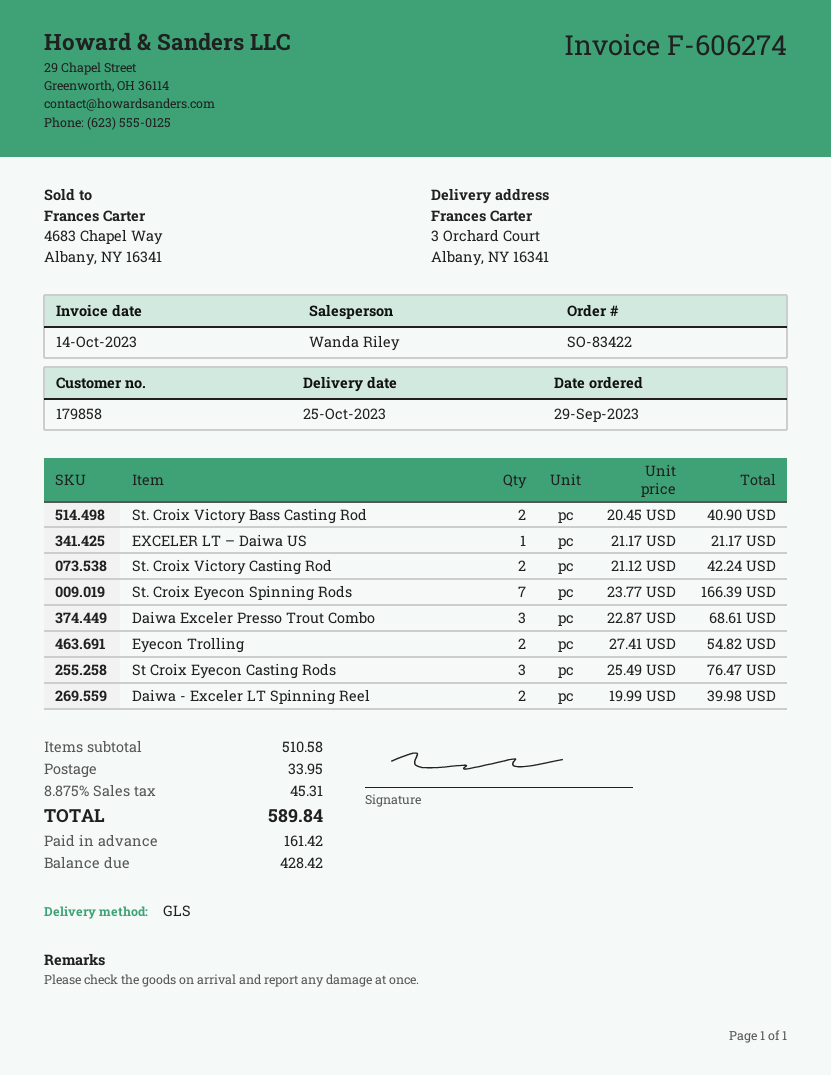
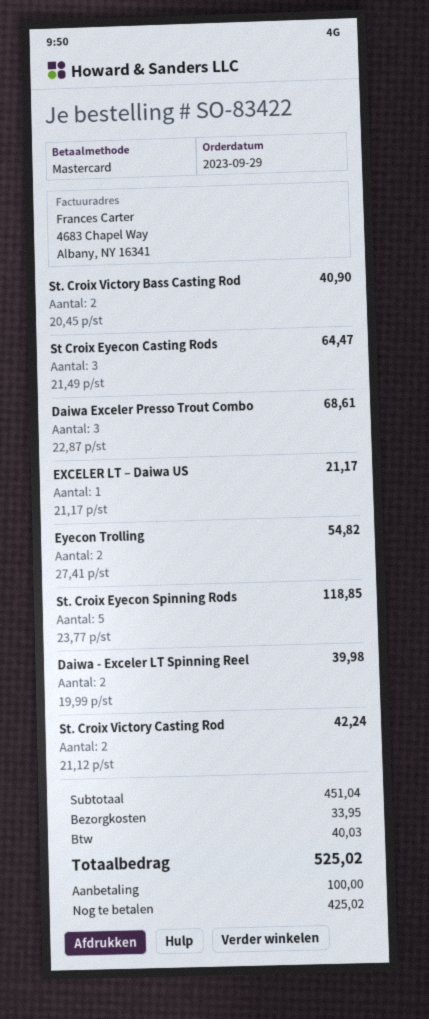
St. Croix Eyecon Spinning Rods: 7 x 23.77 = 166.39 -> 5 x 23.77 = 118.85
St Croix Eyecon Casting Rods: 3 x 25.49 = 76.47 -> 3 x 21.49 = 64.47
subtotal: 510.58 -> 451.04
tax: 45.31 -> 40.03
total: 589.84 -> 525.02
deposit: 161.42 -> 100.00
balance: 428.42 -> 425.02

